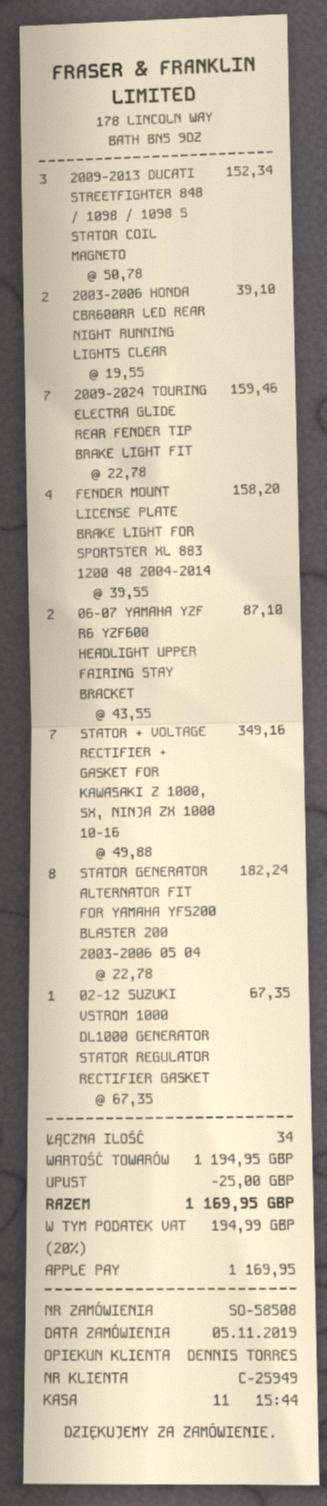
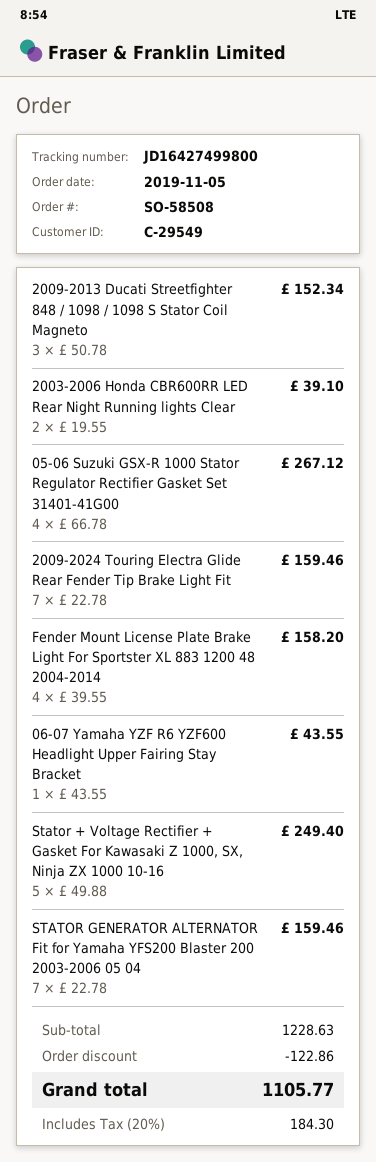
customer number: C-25949 -> C-29549
06-07 YAMAHA YZF R6 YZF600 HEADLIGHT UPPER FAIRING STAY BRACKET: 2 x 43.55 = 87.10 -> 1 x 43.55 = 43.55
STATOR + VOLTAGE RECTIFIER + GASKET FOR KAWASAKI Z 1000, SX, NINJA ZX 1000 10-16: 7 x 49.88 = 349.16 -> 5 x 49.88 = 249.40
STATOR GENERATOR ALTERNATOR FIT FOR YAMAHA YFS200 BLASTER 200 2003-2006 05 04: 8 x 22.78 = 182.24 -> 7 x 22.78 = 159.46
02-12 SUZUKI VSTROM 1000 DL1000 GENERATOR STATOR REGULATOR RECTIFIER GASKET: 1 x 67.35 = 67.35 -> none
05-06 Suzuki GSX-R 1000 Stator Regulator Rectifier Gasket Set 31401-41G00: none -> 4 x 66.78 = 267.12
subtotal: 1194.95 -> 1228.63
discount: 25.00 -> 122.86
tax: 20% = 194.99 -> 20% = 184.30
total: 1169.95 -> 1105.77

